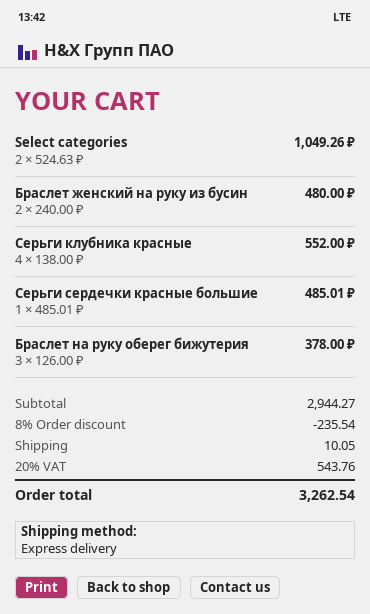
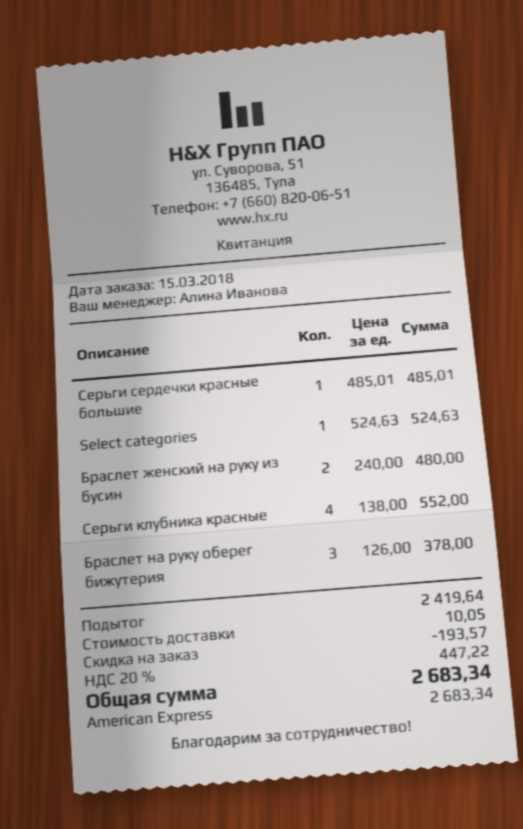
Select categories: 2 x 524.63 = 1049.26 -> 1 x 524.63 = 524.63
subtotal: 2944.27 -> 2419.64
discount: 235.54 -> 193.57
tax: 20% = 543.76 -> 20% = 447.22
total: 3262.54 -> 2683.34

